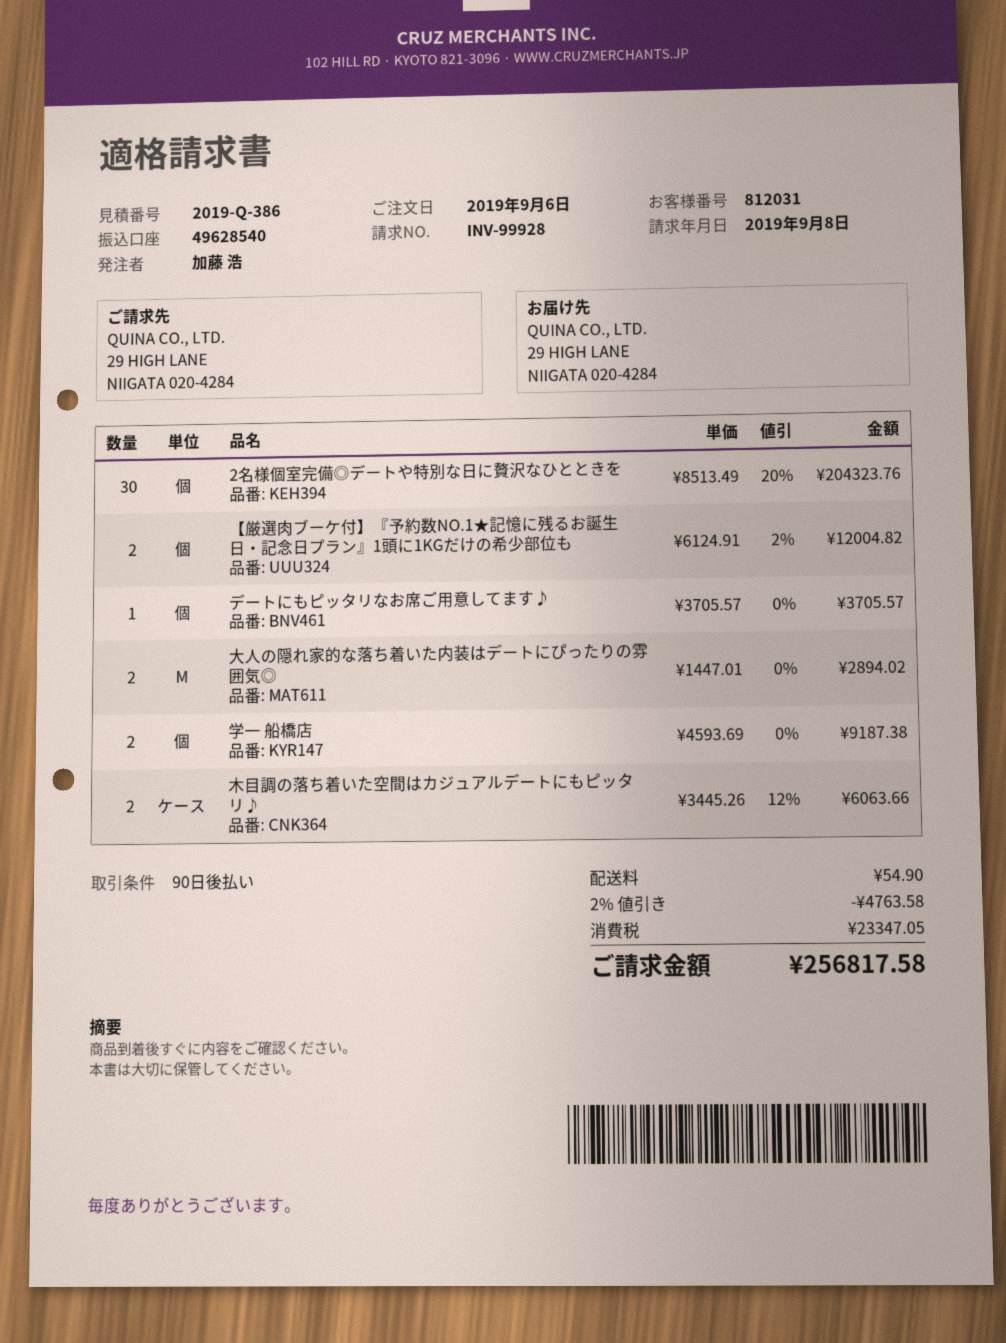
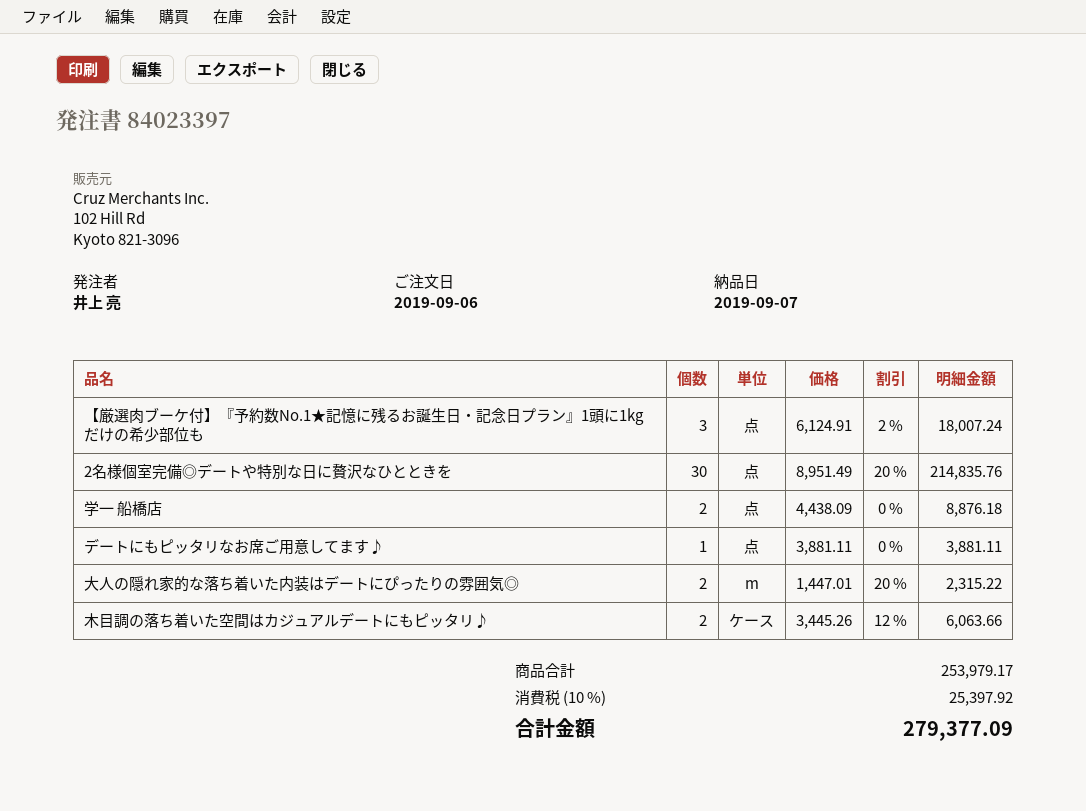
ordered by: 加藤 浩 -> 井上 亮
2名様個室完備◎デートや特別な日に贅沢なひとときを: 30 x 8513.49 - 20% = 204323.76 -> 30 x 8951.49 - 20% = 214835.76
【厳選肉ブーケ付】『予約数NO.1★記憶に残るお誕生日・記念日プラン』1頭に1KGだけの希少部位も: 2 x 6124.91 - 2% = 12004.82 -> 3 x 6124.91 - 2% = 18007.24
デートにもピッタリなお席ご用意してます♪: 1 x 3705.57 = 3705.57 -> 1 x 3881.11 = 3881.11
大人の隠れ家的な落ち着いた内装はデートにぴったりの雰囲気◎: 2 x 1447.01 = 2894.02 -> 2 x 1447.01 - 20% = 2315.22
学一 船橋店: 2 x 4593.69 = 9187.38 -> 2 x 4438.09 = 8876.18
discount: 2% = 4763.58 -> none
shipping: 54.90 -> none
tax: 23347.05 -> 25397.92
total: 256817.58 -> 279377.09

